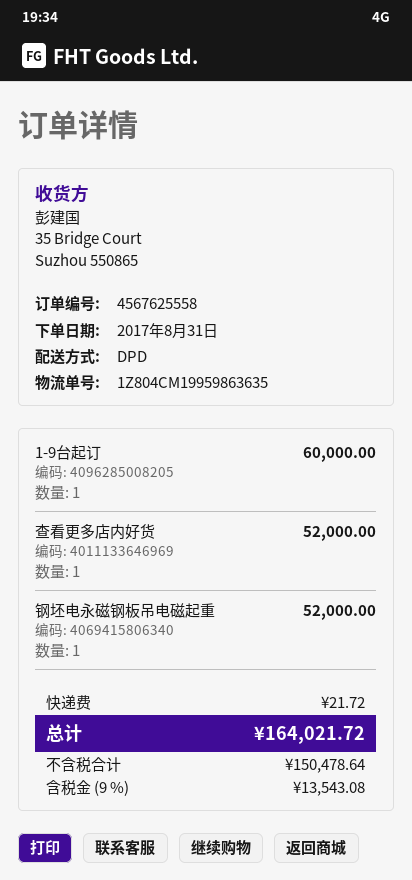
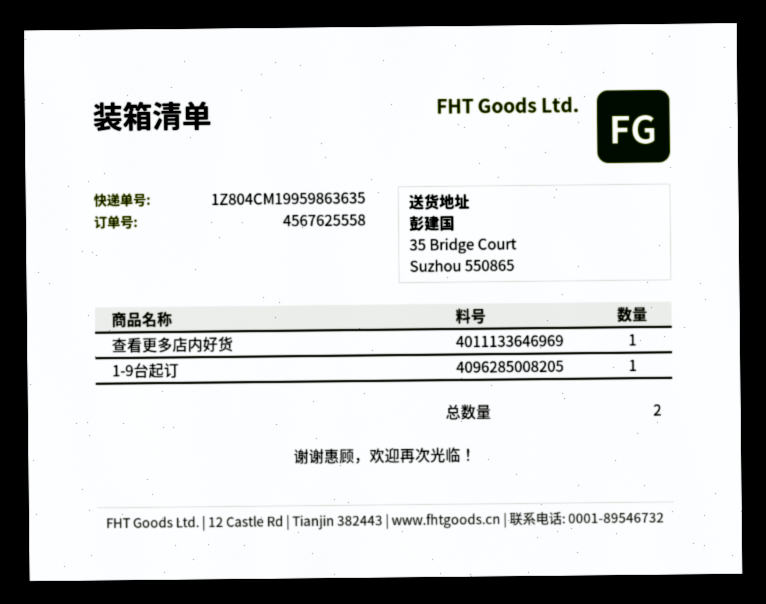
钢坯电永磁钢板吊电磁起重: 1 -> none

